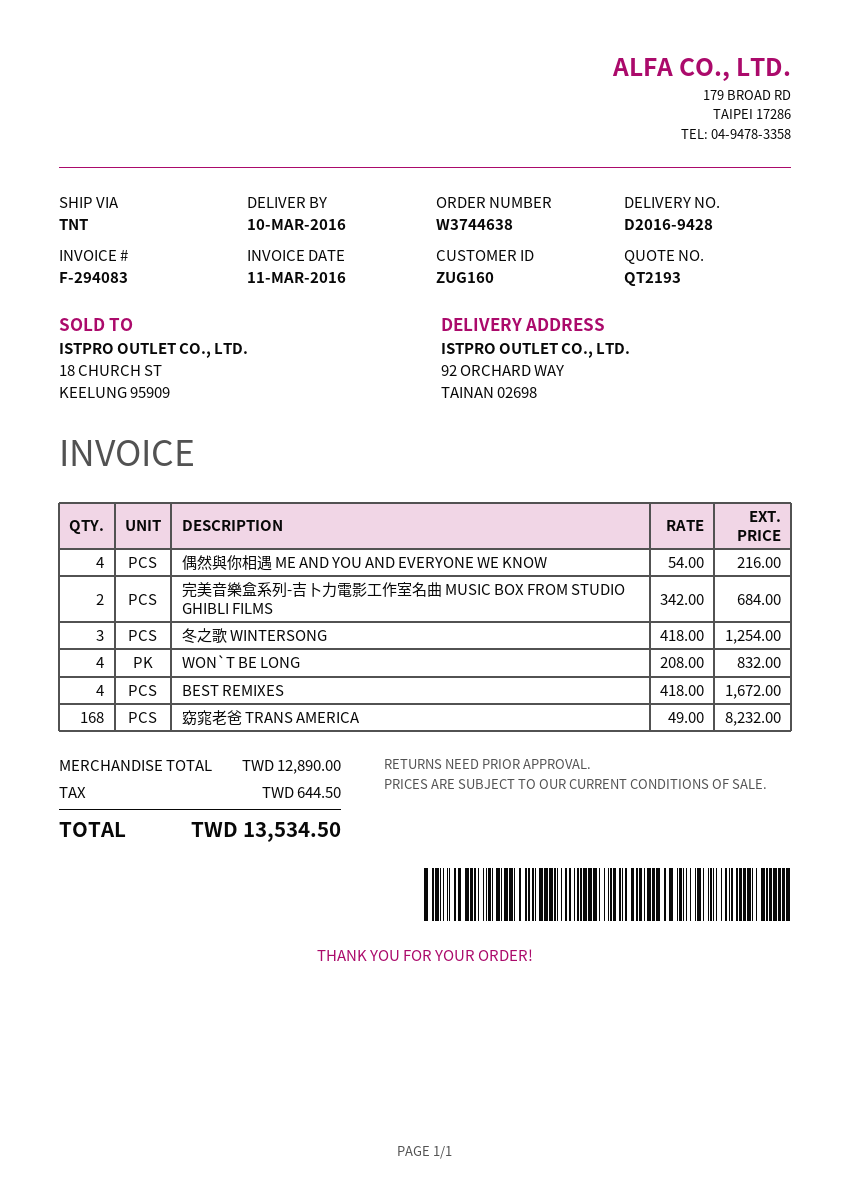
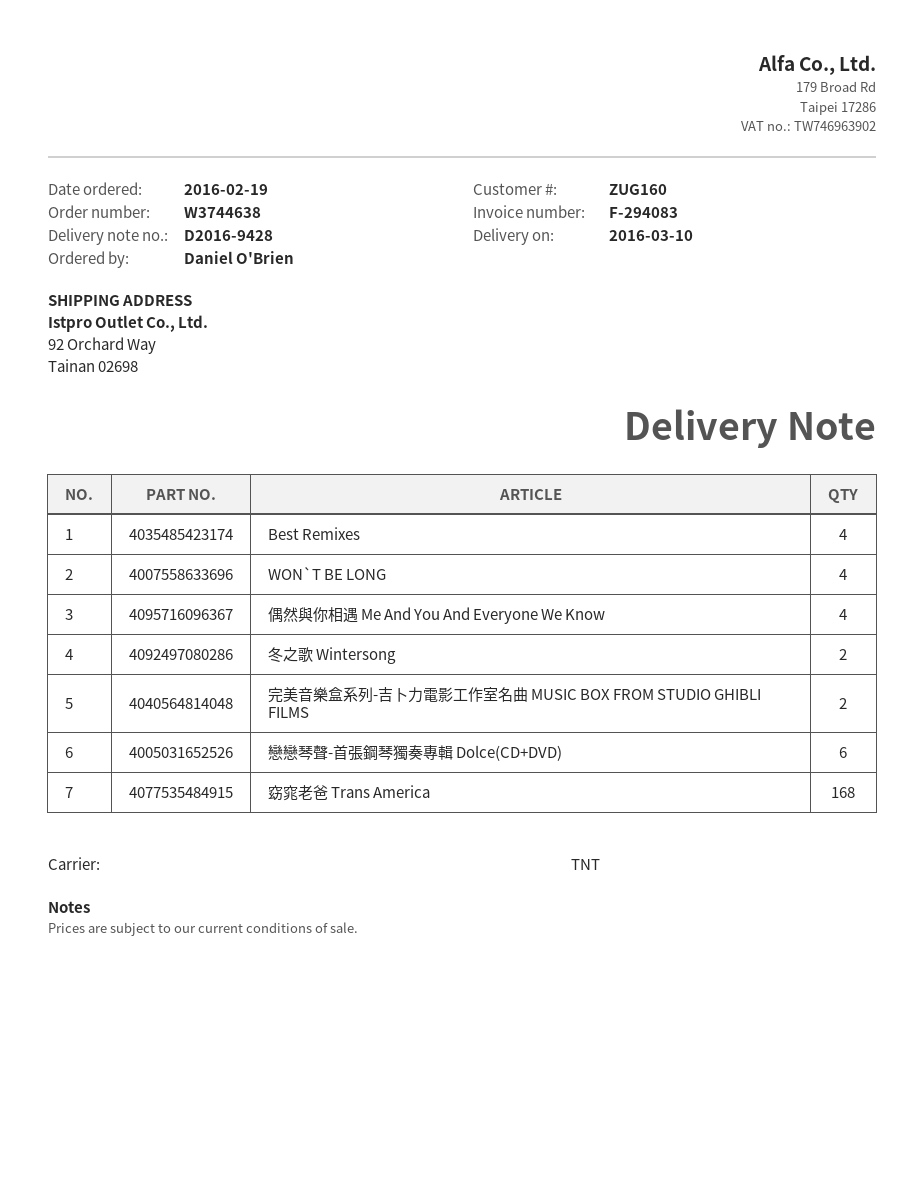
冬之歌 WINTERSONG: 3 -> 2
戀戀琴聲-首張鋼琴獨奏專輯 Dolce(CD+DVD): none -> 6

